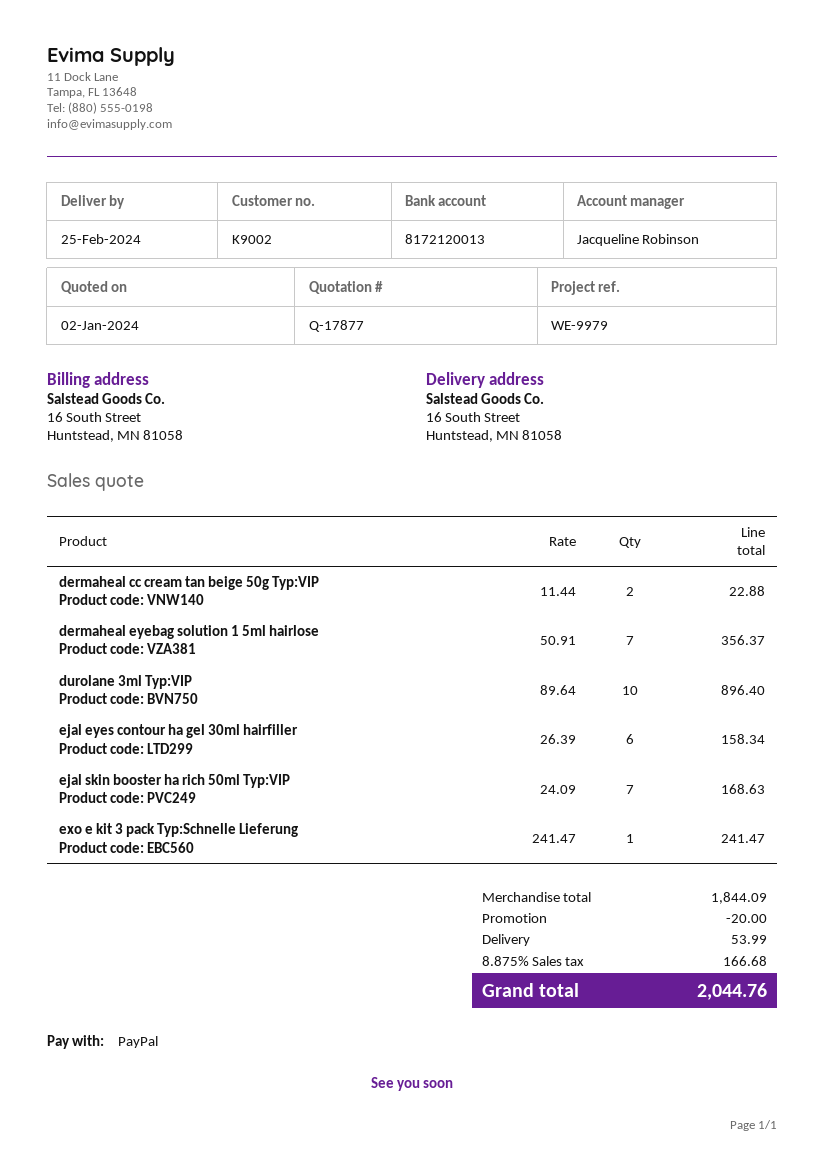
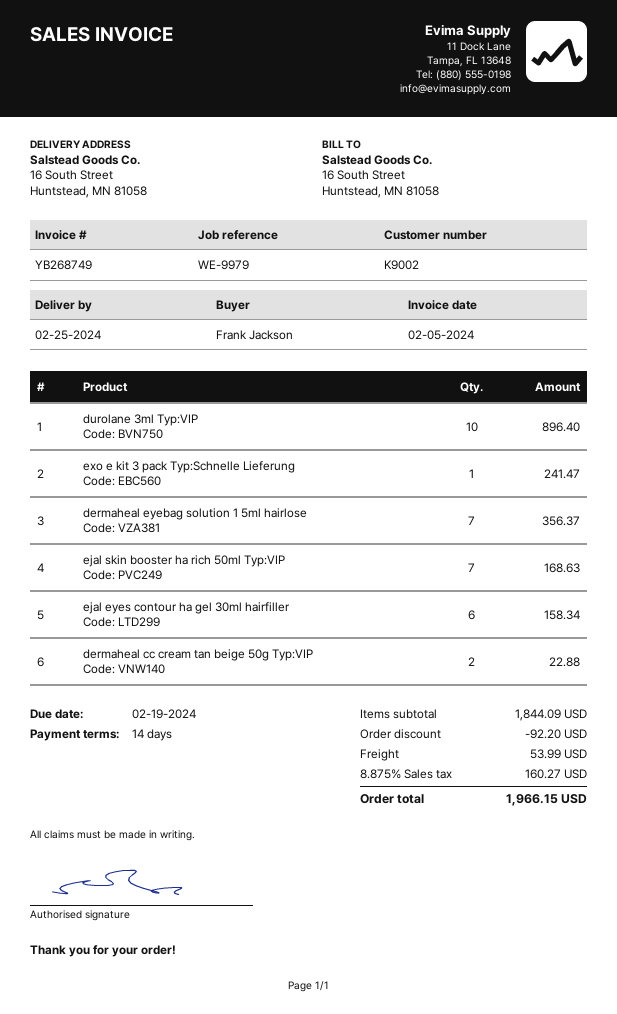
discount: 20.00 -> 92.20
tax: 8.875% = 166.68 -> 8.875% = 160.27
total: 2044.76 -> 1966.15

